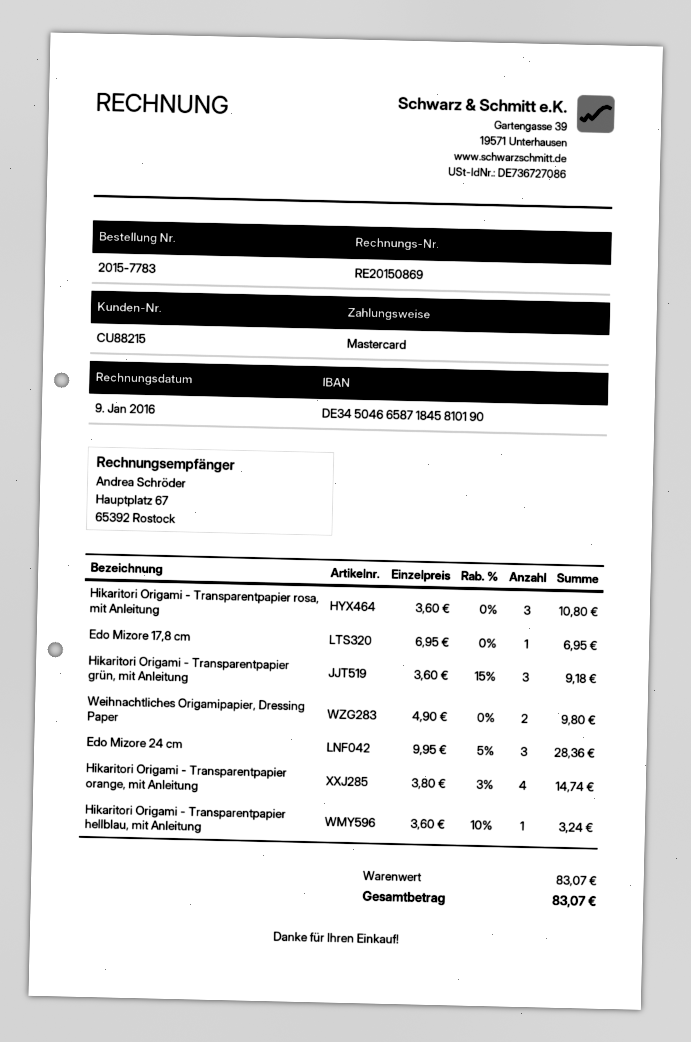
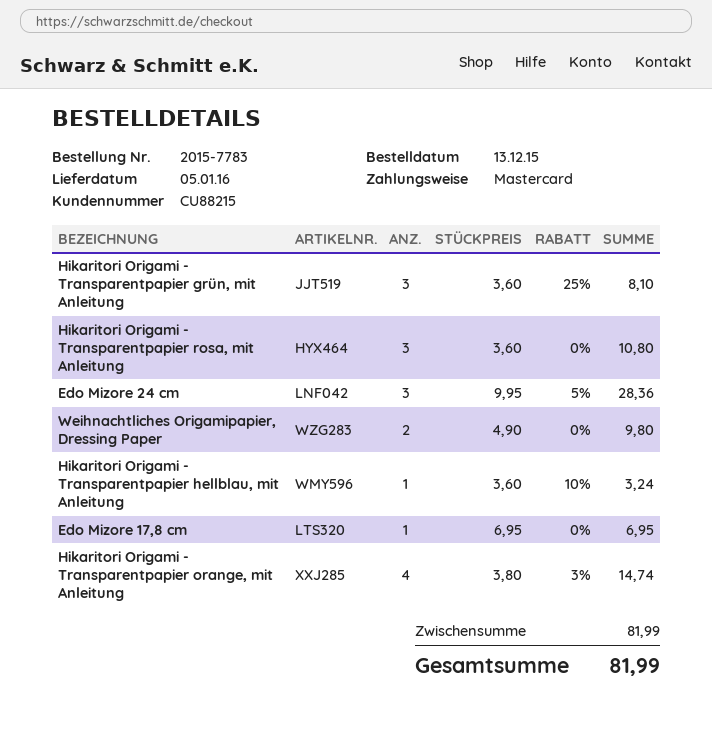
Hikaritori Origami - Transparentpapier grün, mit Anleitung: 3 x 3.60 - 15% = 9.18 -> 3 x 3.60 - 25% = 8.10
subtotal: 83.07 -> 81.99
total: 83.07 -> 81.99

